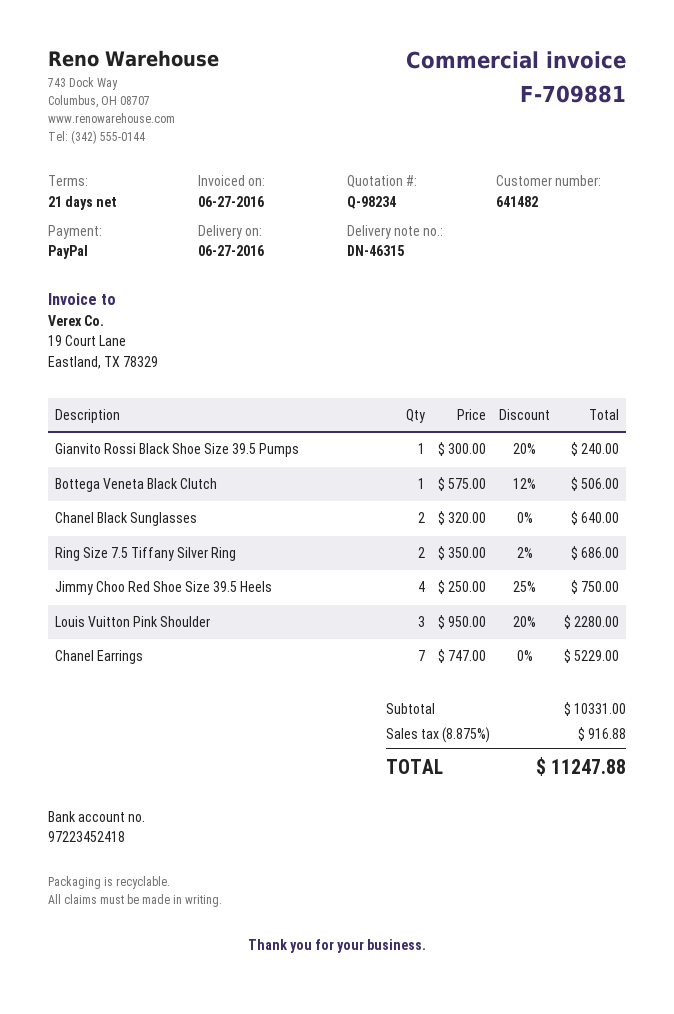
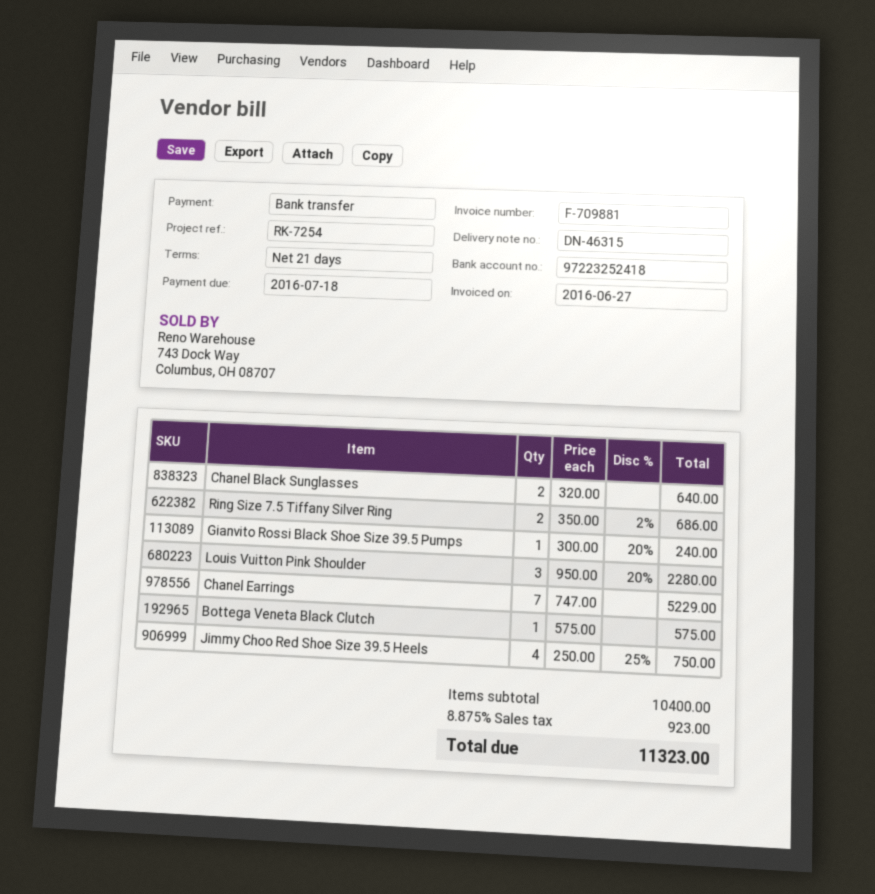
payment method: PayPal -> bank transfer
bank account: 97223452418 -> 97223252418
Bottega Veneta Black Clutch: 1 x 575.00 - 12% = 506.00 -> 1 x 575.00 = 575.00
subtotal: 10331.00 -> 10400.00
tax: 8.875% = 916.88 -> 8.875% = 923.00
total: 11247.88 -> 11323.00

